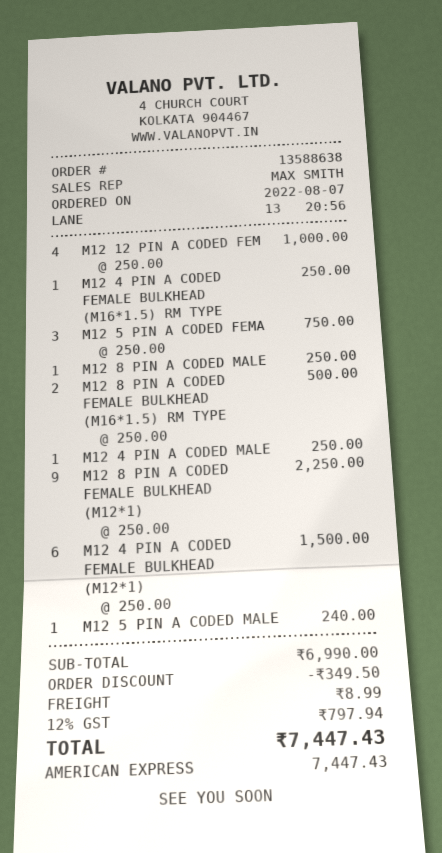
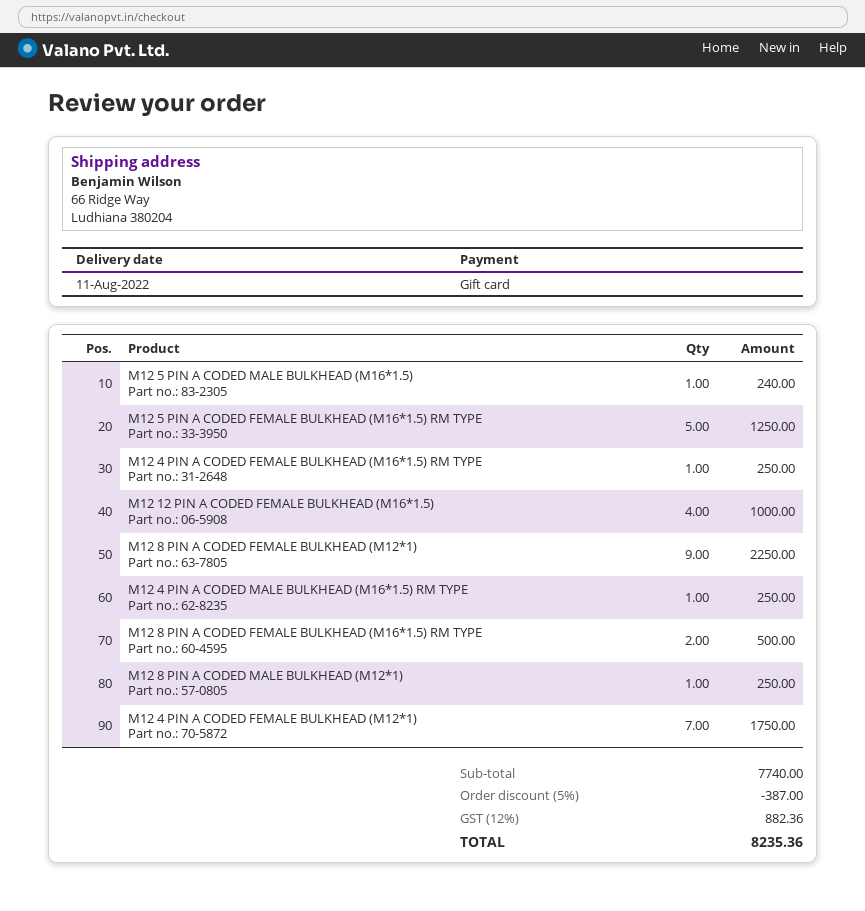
payment method: American Express -> gift card
M12 5 PIN A CODED FEMA: 3 for 750.00 -> 5 for 1250.00
M12 4 PIN A CODED FEMALE BULKHEAD (M12*1): 6 for 1500.00 -> 7 for 1750.00
subtotal: 6990.00 -> 7740.00
discount: 349.50 -> 387.00
shipping: 8.99 -> none
tax: 12% = 797.94 -> 12% = 882.36
total: 7447.43 -> 8235.36

